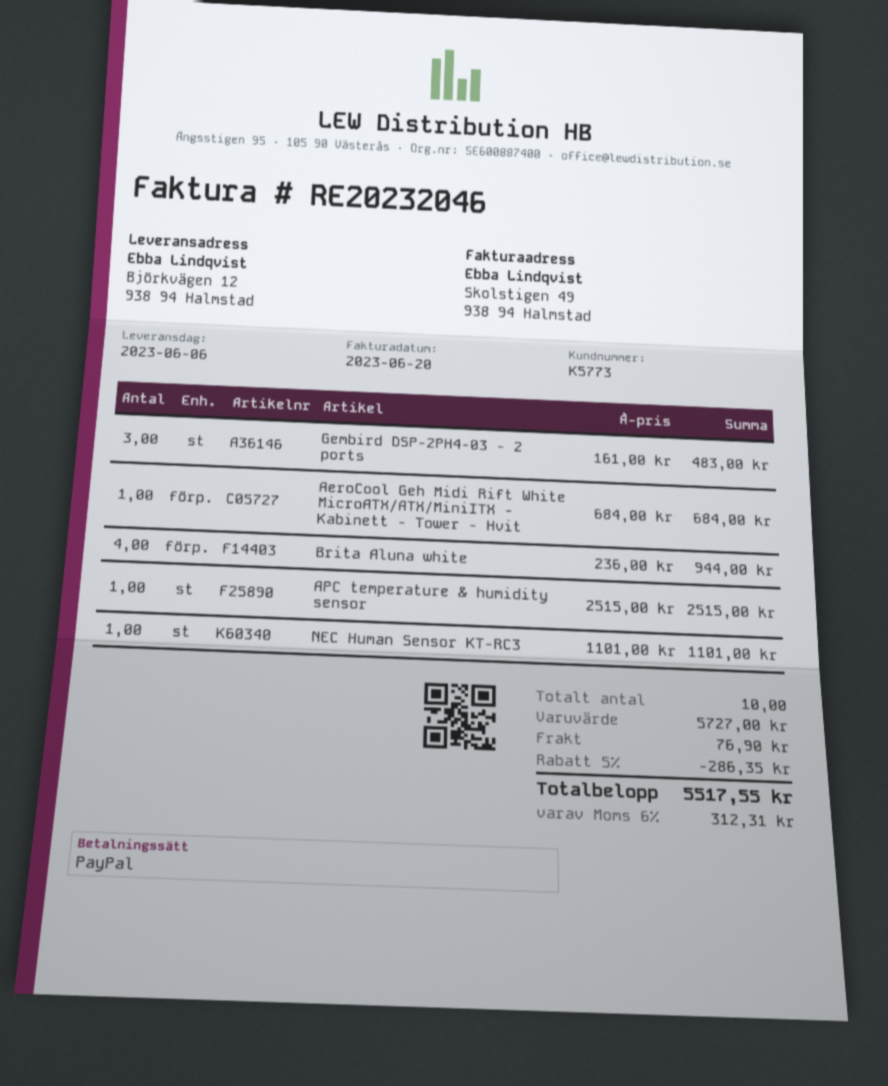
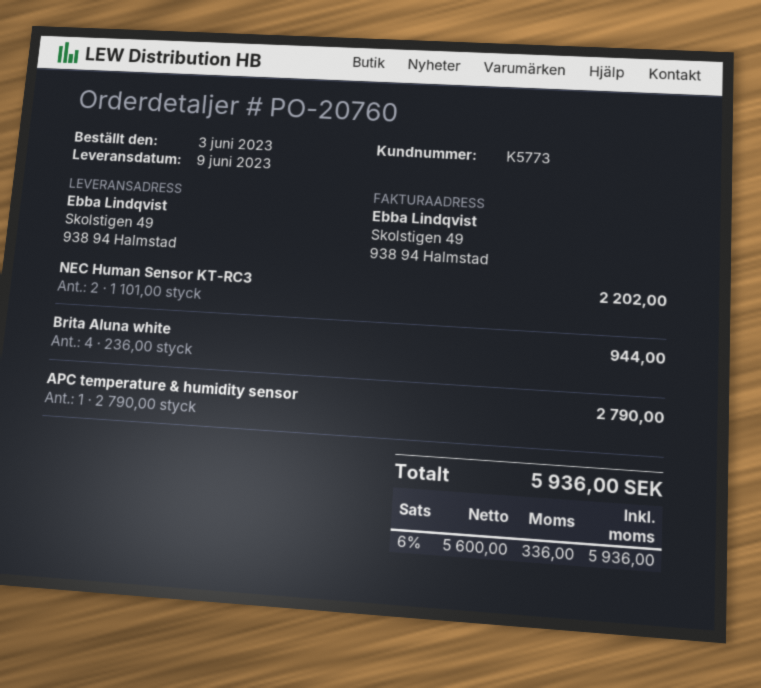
delivery date: 2023-06-06 -> 2023-06-09
ship to: Björkvägen 12, 938 94 Halmstad -> Skolstigen 49, 938 94 Halmstad
Gembird DSP-2PH4-03 - 2 ports: 3 x 161.00 = 483.00 -> none
AeroCool Geh Midi Rift White MicroATX/ATX/MiniITX - Kabinett - Tower - Hvit: 1 x 684.00 = 684.00 -> none
APC temperature & humidity sensor: 1 x 2515.00 = 2515.00 -> 1 x 2790.00 = 2790.00
NEC Human Sensor KT-RC3: 1 x 1101.00 = 1101.00 -> 2 x 1101.00 = 2202.00
discount: 5% = 286.35 -> none
shipping: 76.90 -> none
tax: 6% = 312.31 -> 6% = 336.00
total: 5517.55 -> 5936.00

